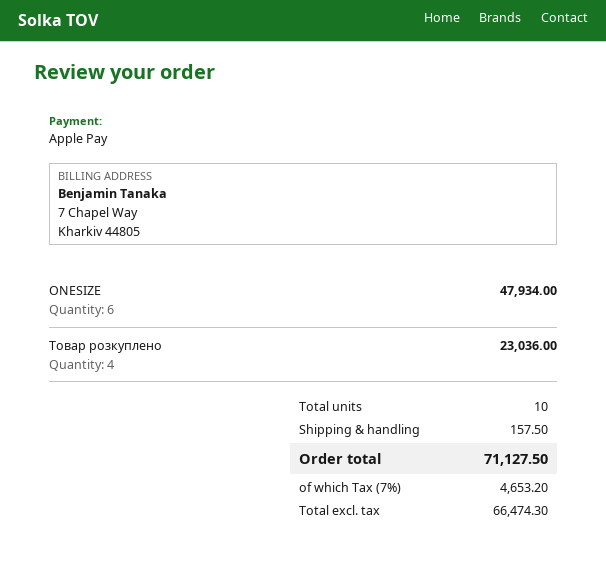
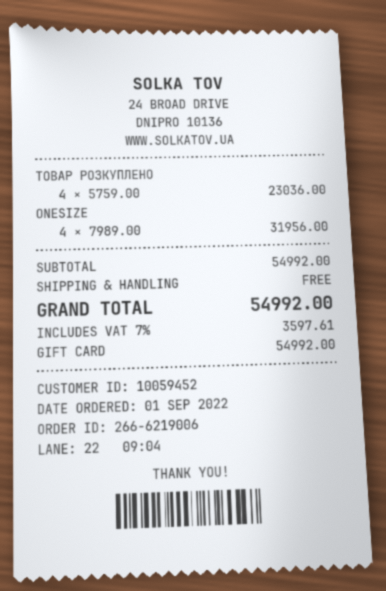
payment method: Apple Pay -> gift card
ONESIZE: 6 for 47934.00 -> 4 for 31956.00
shipping: 157.50 -> 0.00
tax: 7% = 4653.20 -> 7% = 3597.61
total: 71127.50 -> 54992.00

